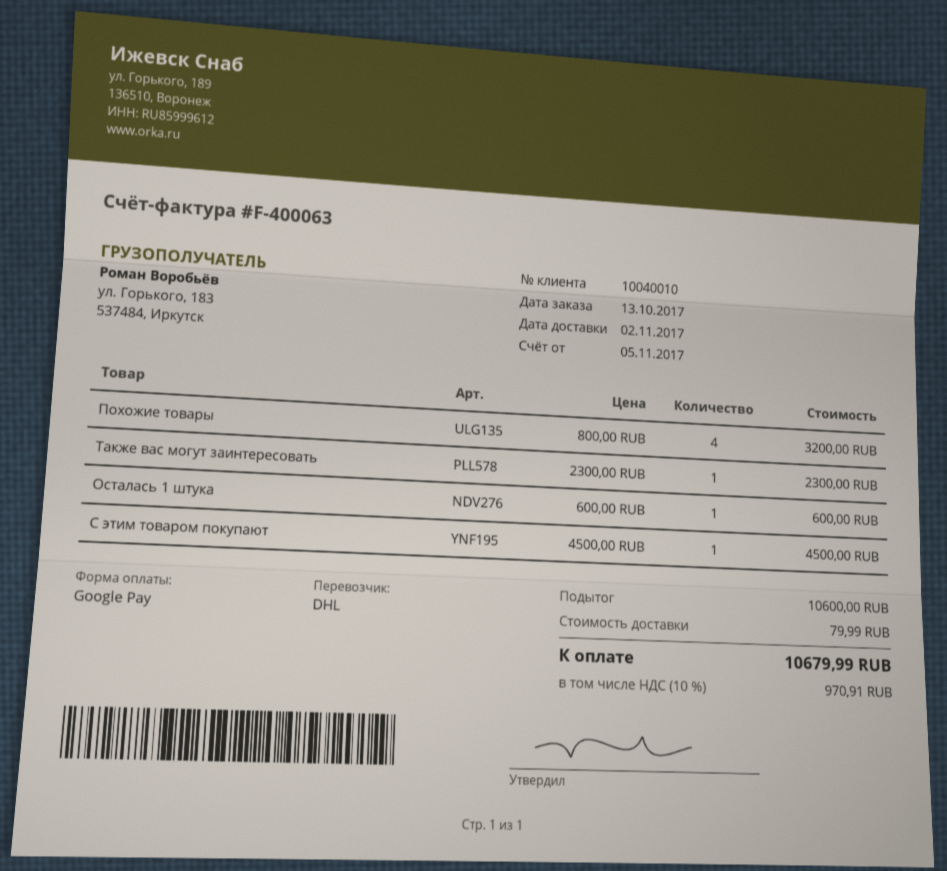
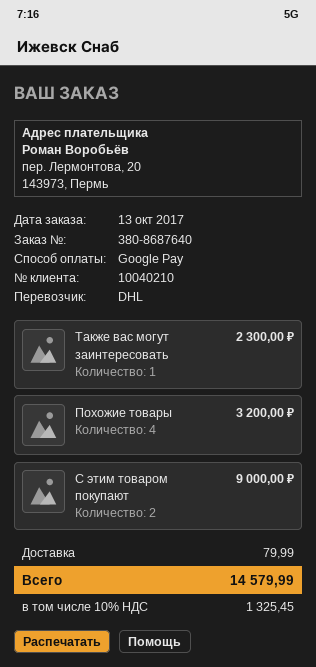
customer number: 10040010 -> 10040210
Осталась 1 штука: 1 for 600.00 -> none
С этим товаром покупают: 1 for 4500.00 -> 2 for 9000.00
tax: 10% = 970.91 -> 10% = 1325.45
total: 10679.99 -> 14579.99

